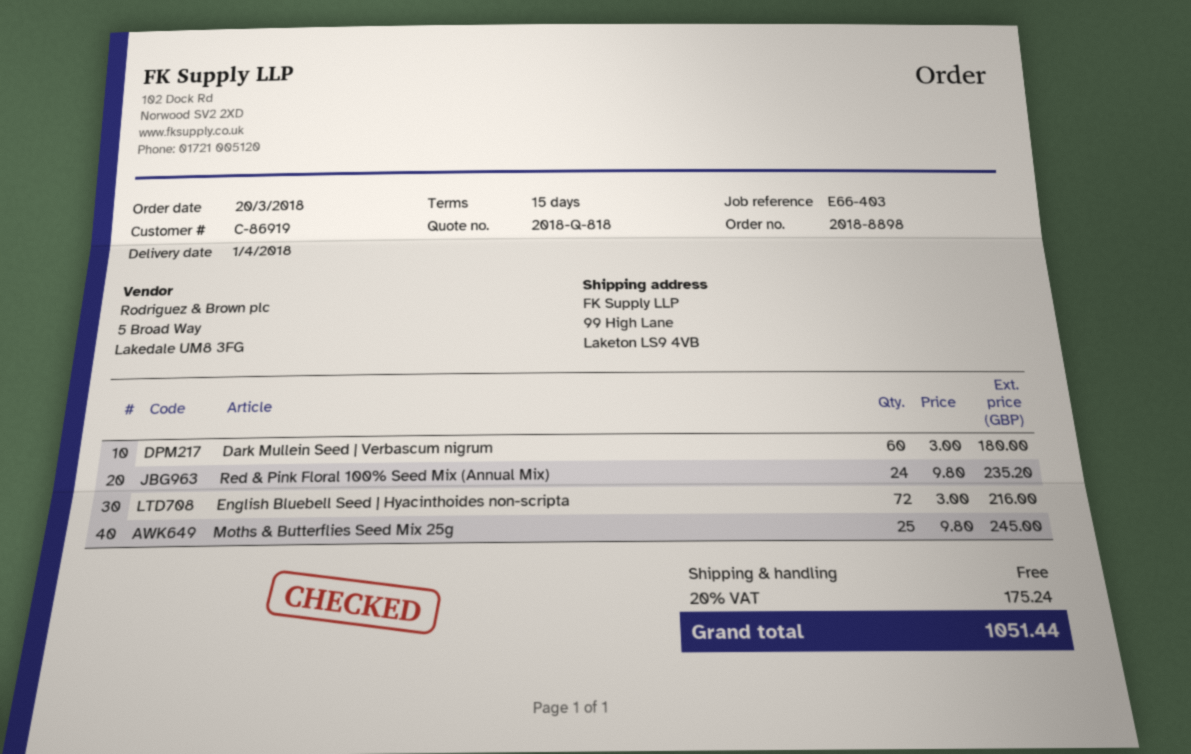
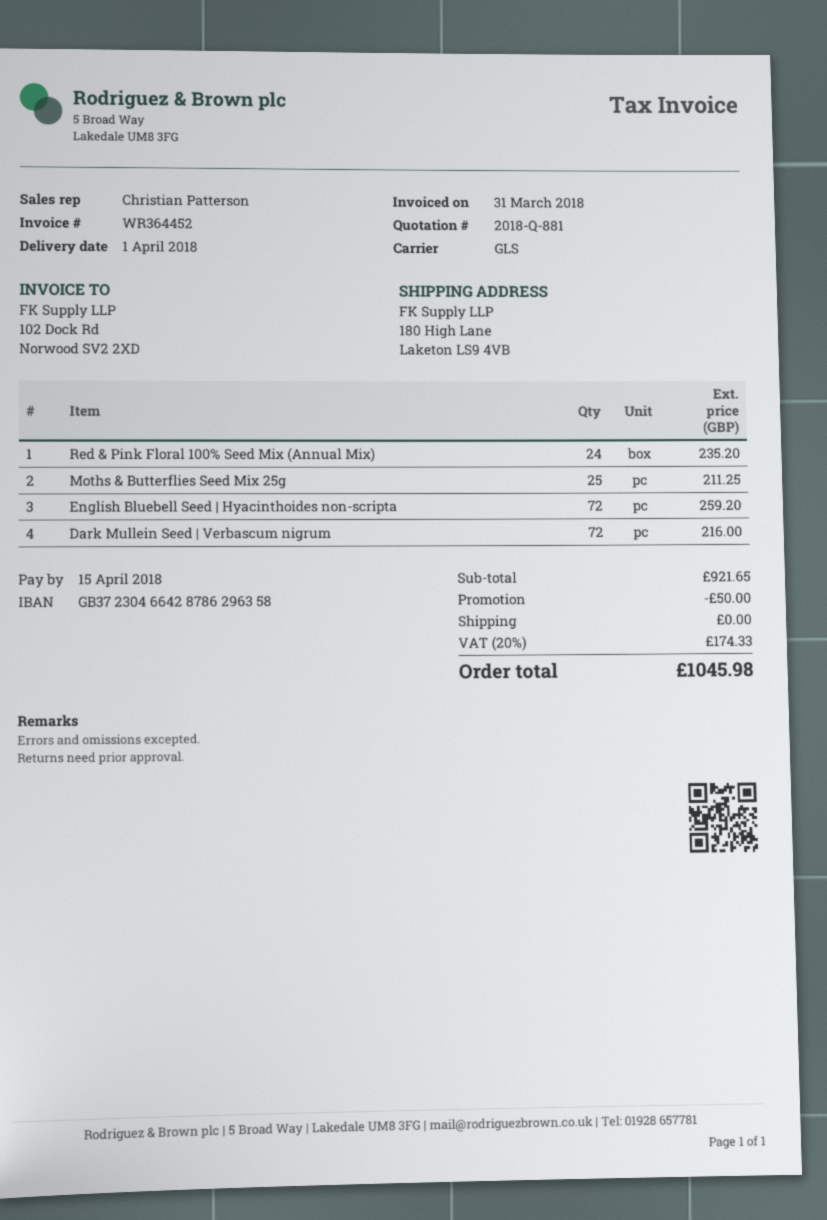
quote number: 2018-Q-818 -> 2018-Q-881
ship to: 99 High Lane, Laketon LS9 4VB -> 180 High Lane, Laketon LS9 4VB
Dark Mullein Seed | Verbascum nigrum: 60 for 180.00 -> 72 for 216.00
English Bluebell Seed | Hyacinthoides non-scripta: 72 for 216.00 -> 72 for 259.20
Moths & Butterflies Seed Mix 25g: 25 for 245.00 -> 25 for 211.25
discount: none -> 50.00
tax: 20% = 175.24 -> 20% = 174.33
total: 1051.44 -> 1045.98

